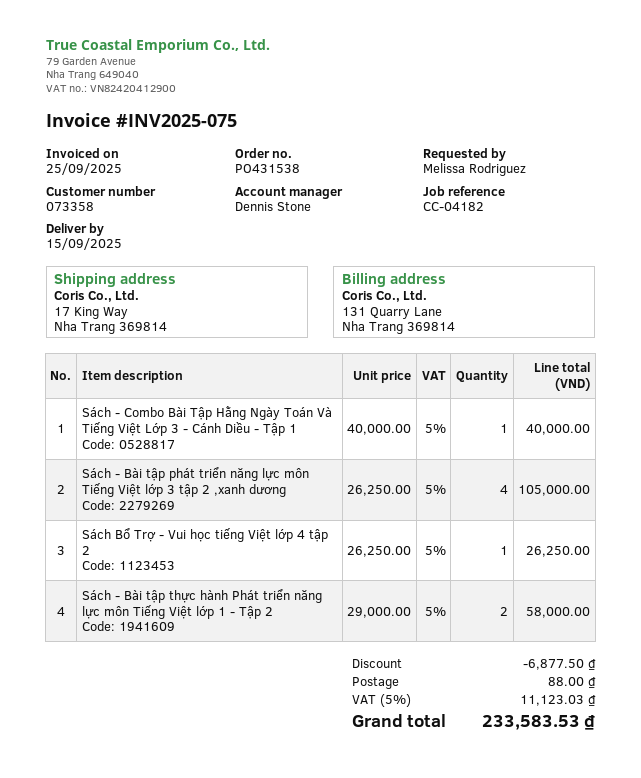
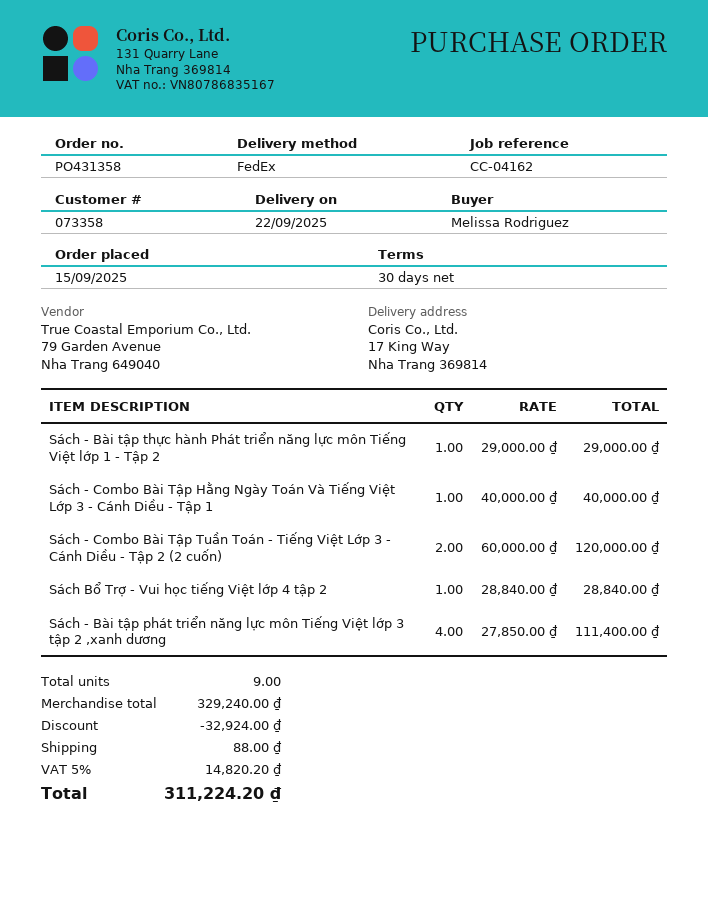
order number: PO431538 -> PO431358
delivery date: 2025-09-15 -> 2025-09-22
reference: CC-04182 -> CC-04162
Sách - Bài tập phát triển năng lực môn Tiếng Việt lớp 3 tập 2 ,xanh dương: 4 x 26250.00 = 105000.00 -> 4 x 27850.00 = 111400.00
Sách Bổ Trợ - Vui học tiếng Việt lớp 4 tập 2: 1 x 26250.00 = 26250.00 -> 1 x 28840.00 = 28840.00
Sách - Bài tập thực hành Phát triển năng lực môn Tiếng Việt lớp 1 - Tập 2: 2 x 29000.00 = 58000.00 -> 1 x 29000.00 = 29000.00
Sách - Combo Bài Tập Tuần Toán - Tiếng Việt Lớp 3 - Cánh Diều - Tập 2 (2 cuốn): none -> 2 x 60000.00 = 120000.00
discount: 6877.50 -> 32924.00
tax: 5% = 11123.03 -> 5% = 14820.20
total: 233583.53 -> 311224.20

